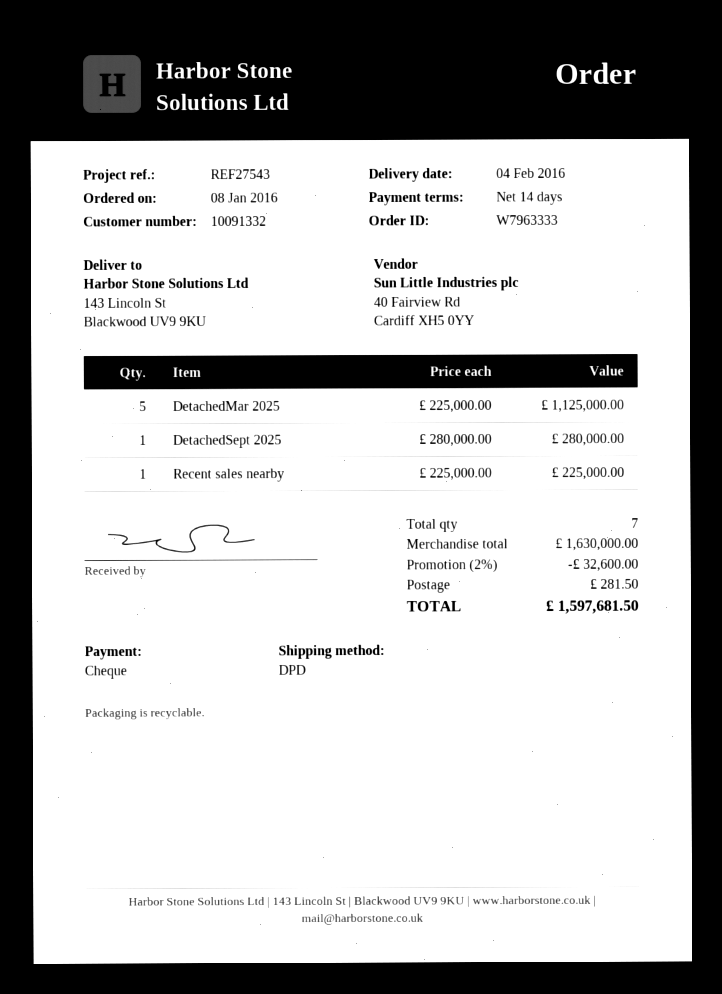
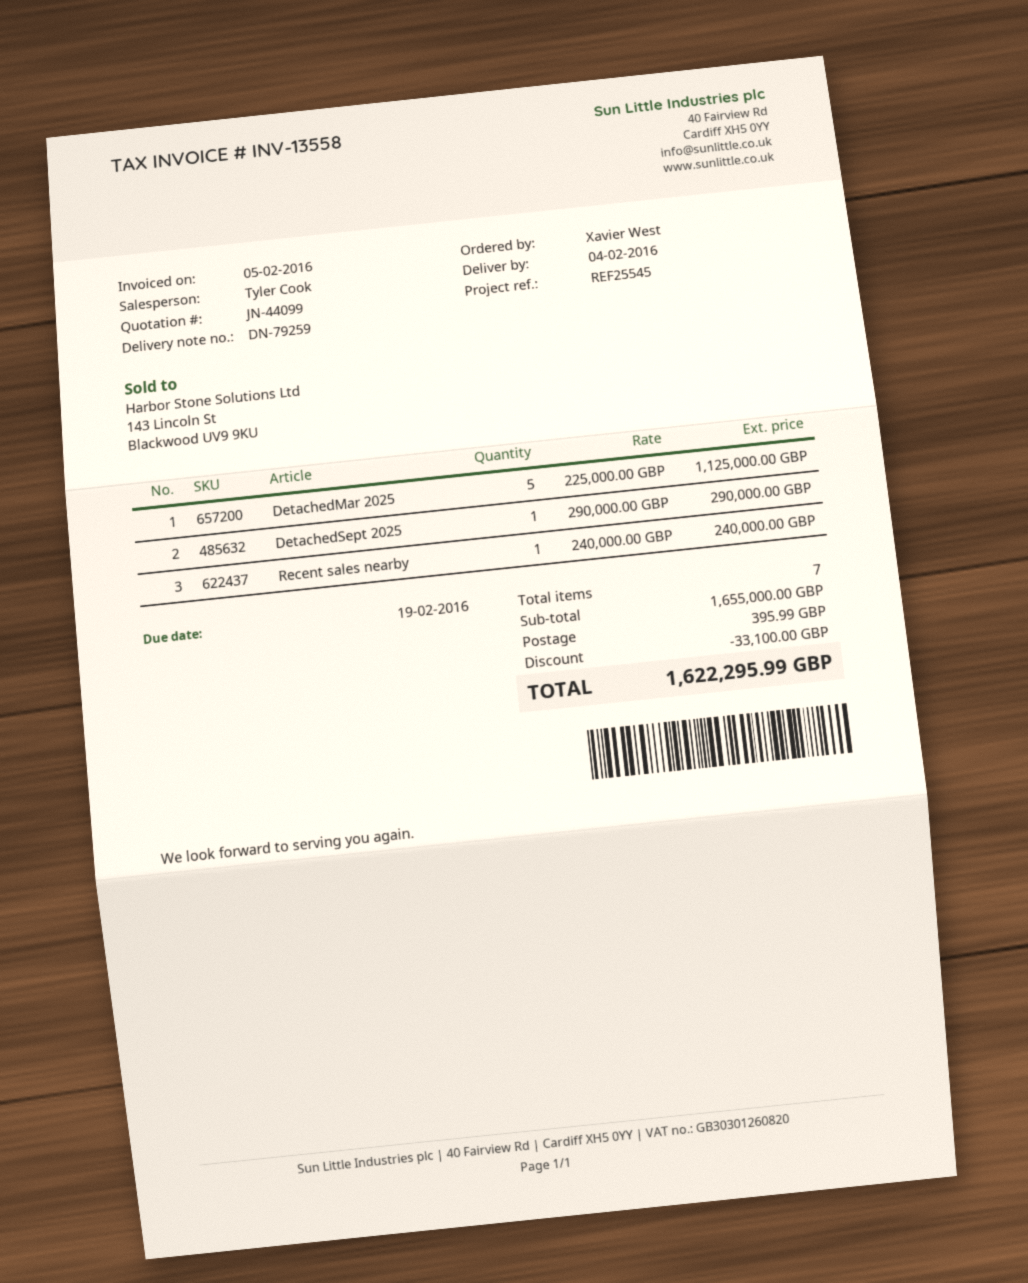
reference: REF27543 -> REF25545
DetachedSept 2025: 1 x 280000.00 = 280000.00 -> 1 x 290000.00 = 290000.00
Recent sales nearby: 1 x 225000.00 = 225000.00 -> 1 x 240000.00 = 240000.00
subtotal: 1630000.00 -> 1655000.00
discount: 32600.00 -> 33100.00
shipping: 281.50 -> 395.99
total: 1597681.50 -> 1622295.99

